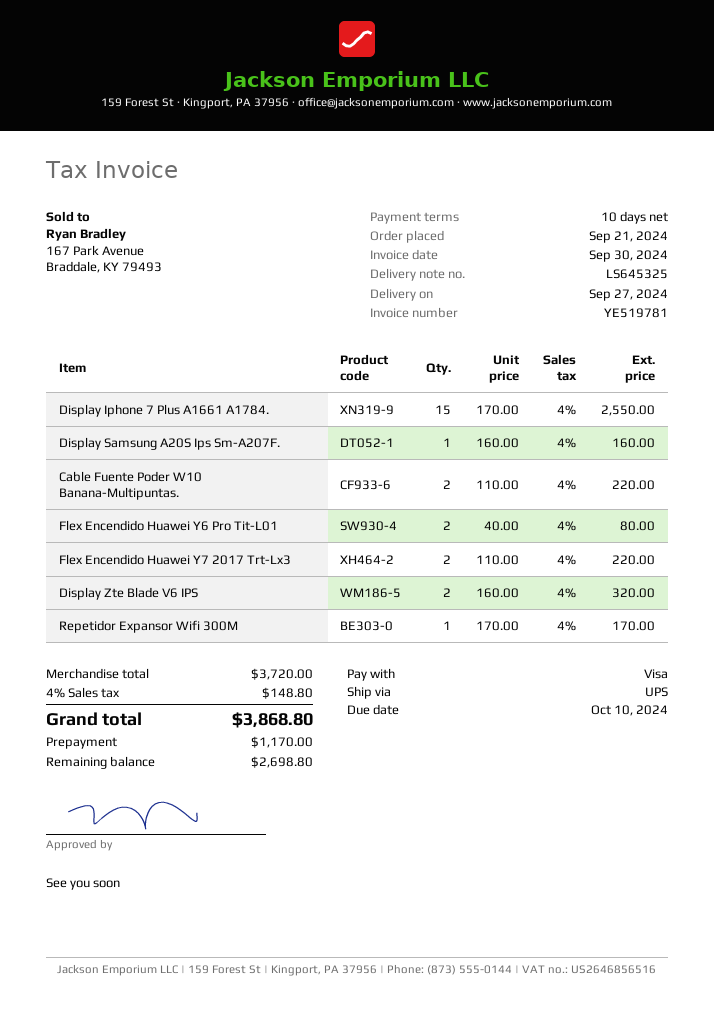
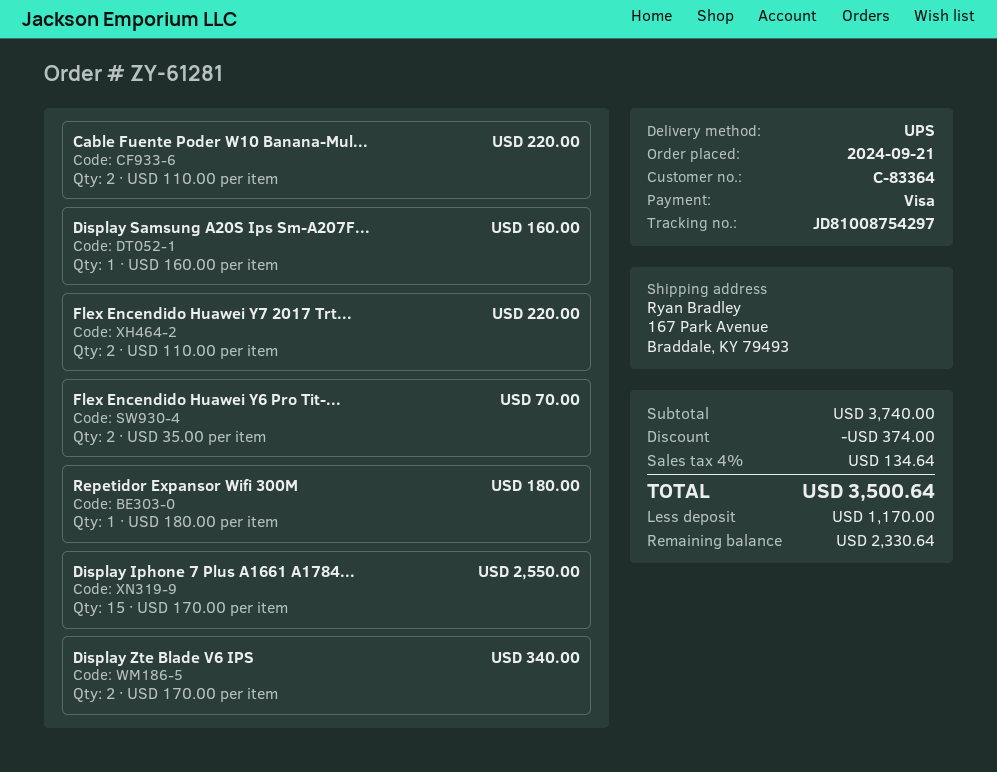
Flex Encendido Huawei Y6 Pro Tit-L01: 2 x 40.00 = 80.00 -> 2 x 35.00 = 70.00
Display Zte Blade V6 IPS: 2 x 160.00 = 320.00 -> 2 x 170.00 = 340.00
Repetidor Expansor Wifi 300M: 1 x 170.00 = 170.00 -> 1 x 180.00 = 180.00
subtotal: 3720.00 -> 3740.00
discount: none -> 374.00
tax: 4% = 148.80 -> 4% = 134.64
total: 3868.80 -> 3500.64
balance: 2698.80 -> 2330.64

